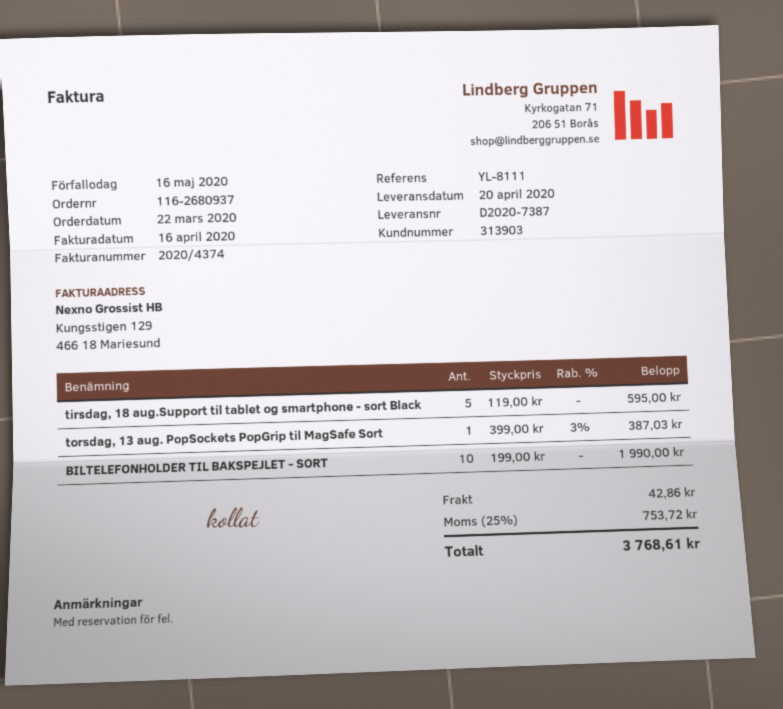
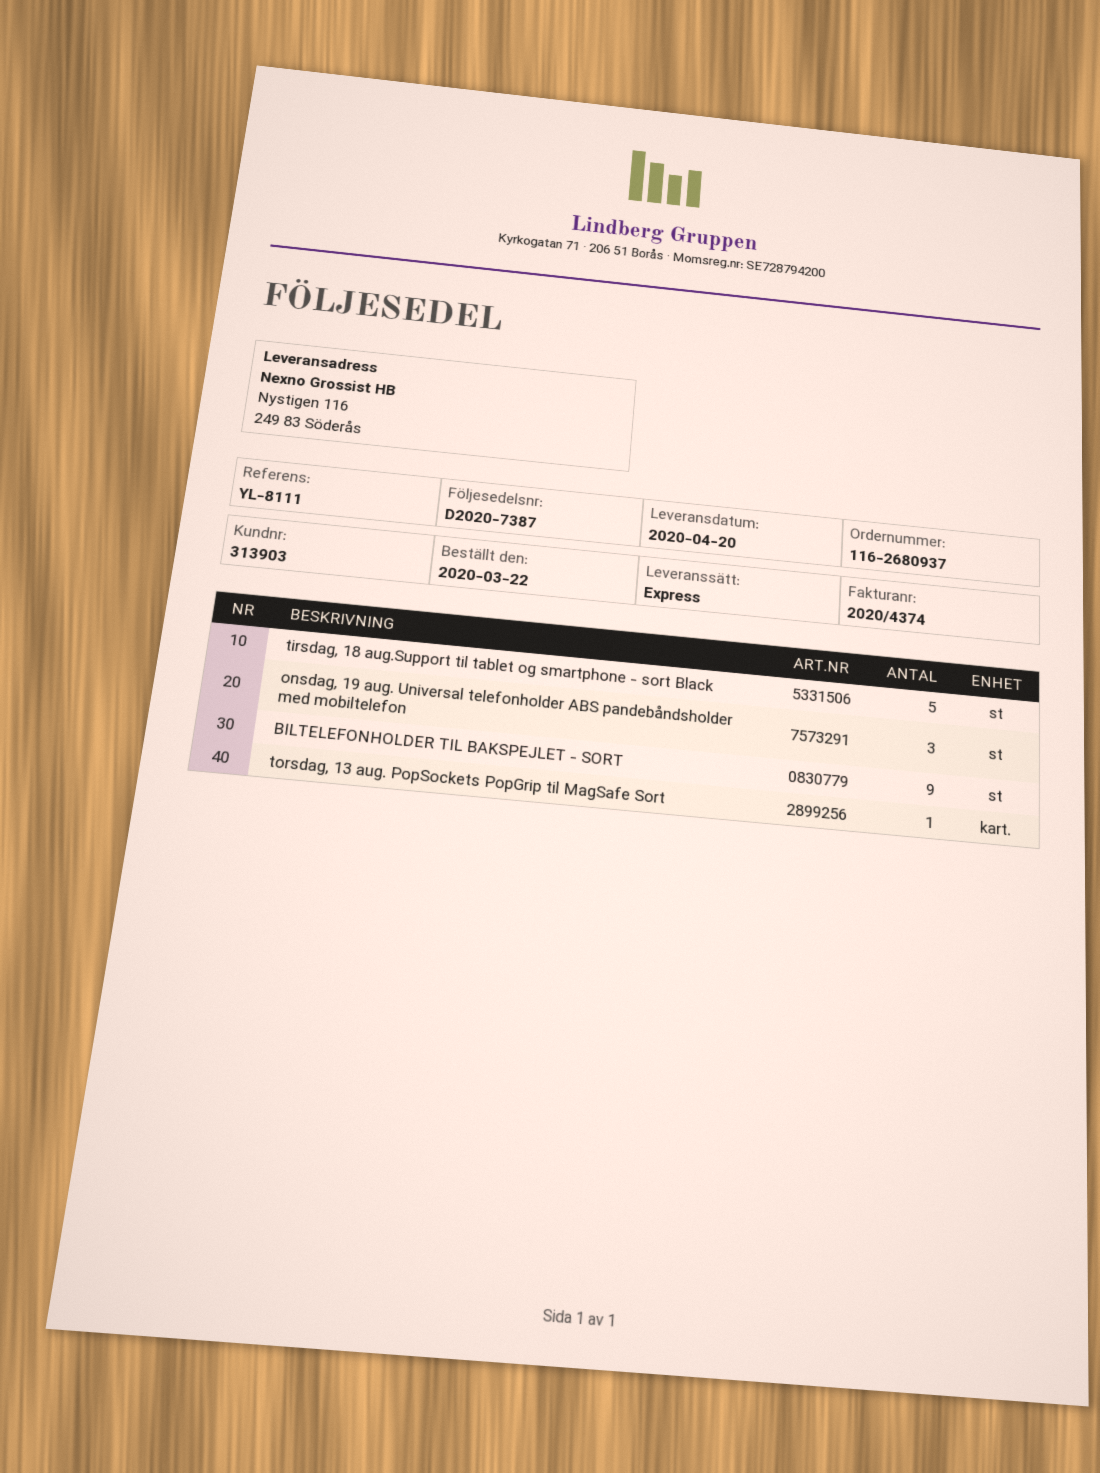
BILTELEFONHOLDER TIL BAKSPEJLET - SORT: 10 -> 9
onsdag, 19 aug. Universal telefonholder ABS pandebåndsholder med mobiltelefon: none -> 3

